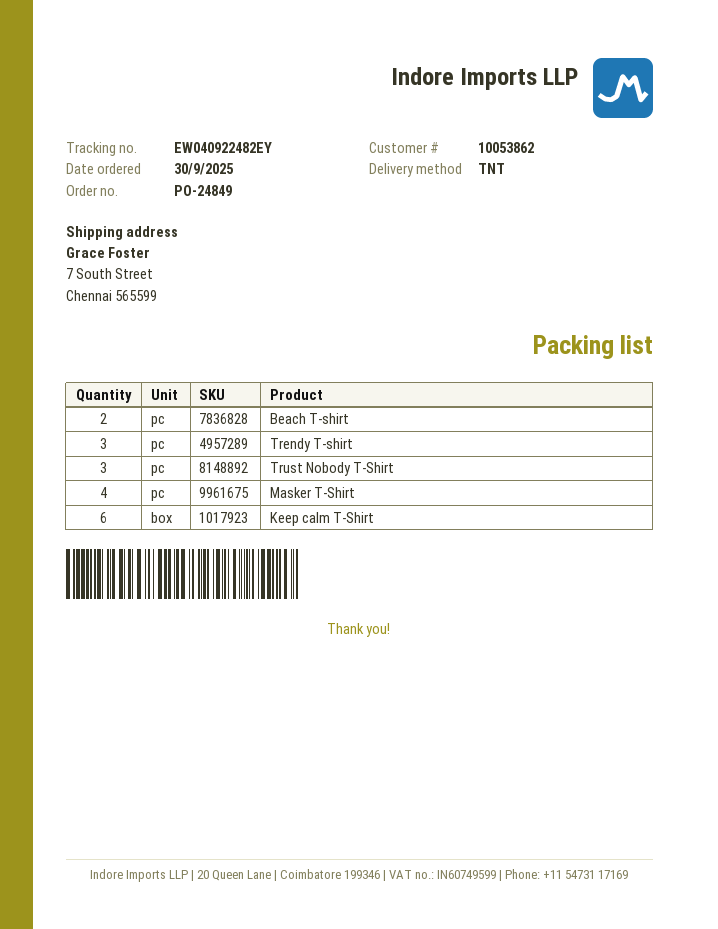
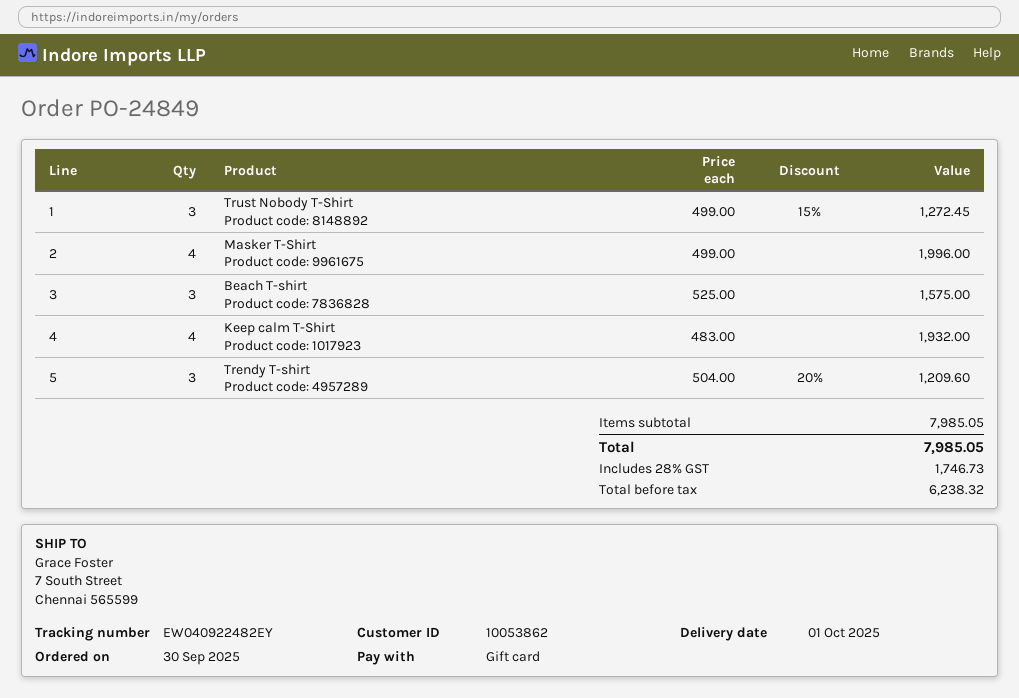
Beach T-shirt: 2 -> 3
Keep calm T-Shirt: 6 -> 4

